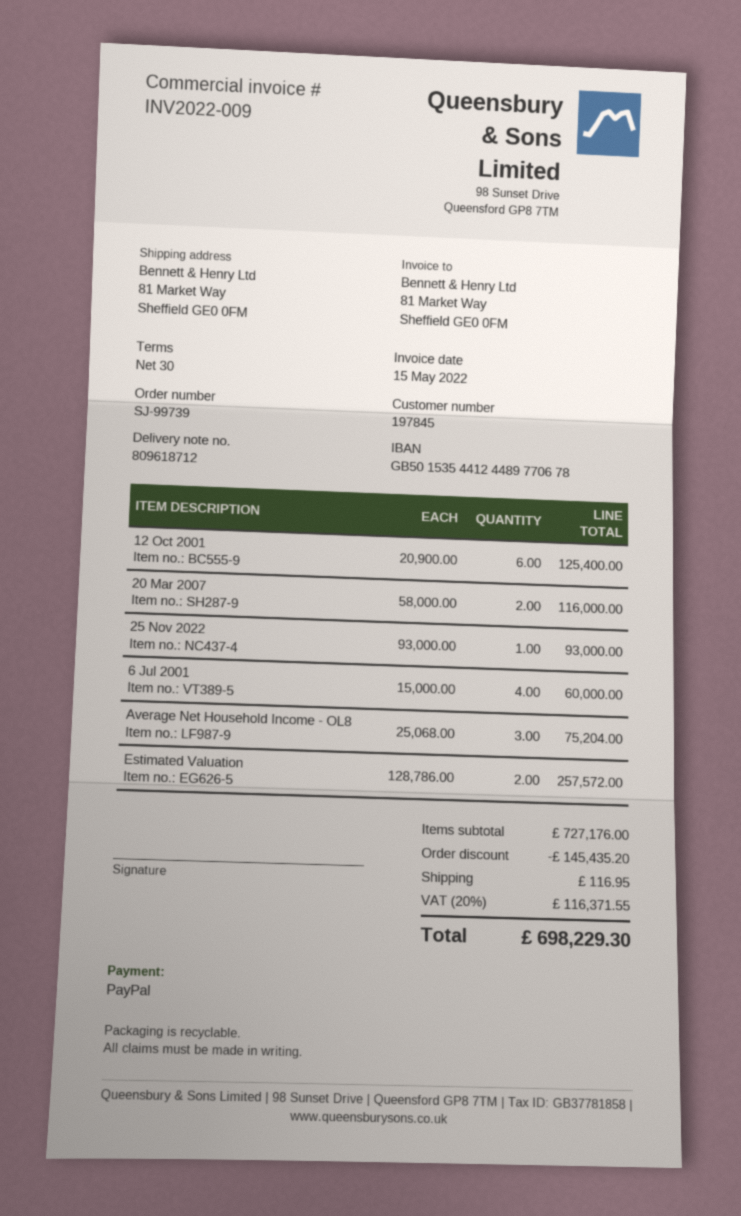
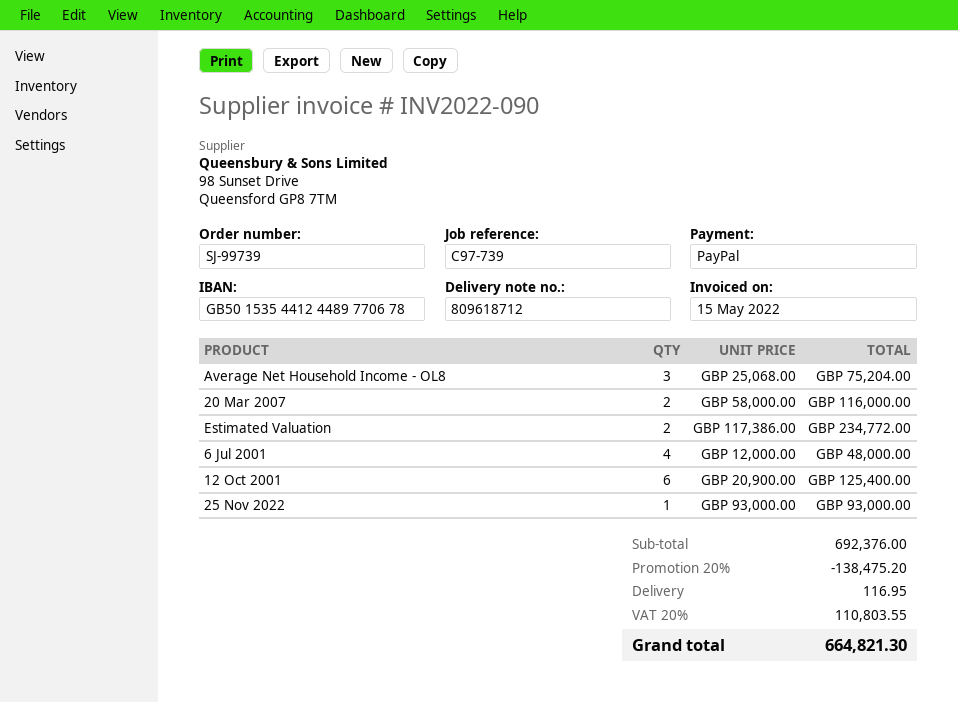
invoice number: INV2022-009 -> INV2022-090
6 Jul 2001: 4 x 15000.00 = 60000.00 -> 4 x 12000.00 = 48000.00
Estimated Valuation: 2 x 128786.00 = 257572.00 -> 2 x 117386.00 = 234772.00
subtotal: 727176.00 -> 692376.00
discount: 145435.20 -> 138475.20
tax: 20% = 116371.55 -> 20% = 110803.55
total: 698229.30 -> 664821.30

